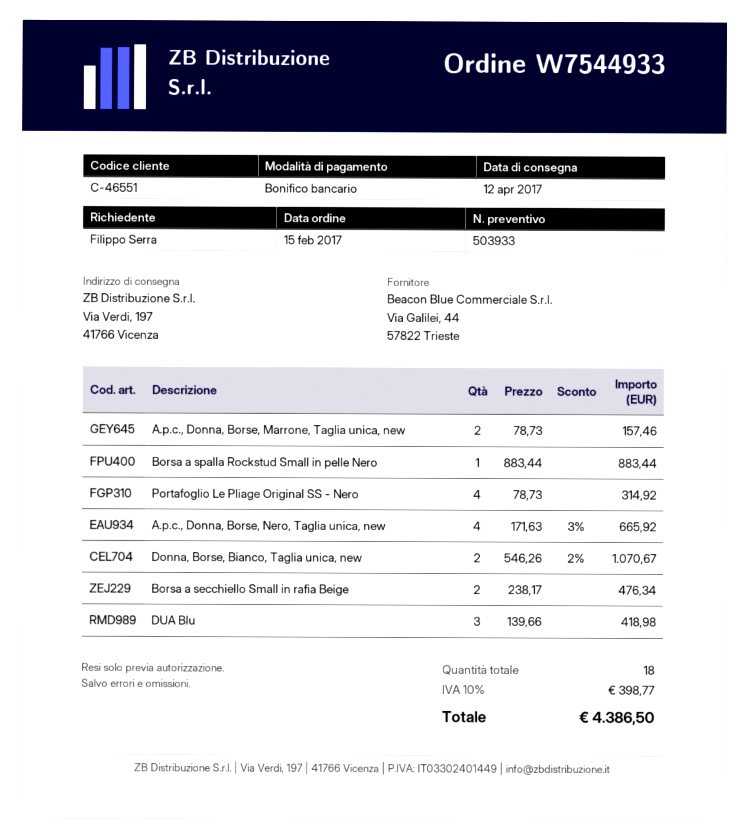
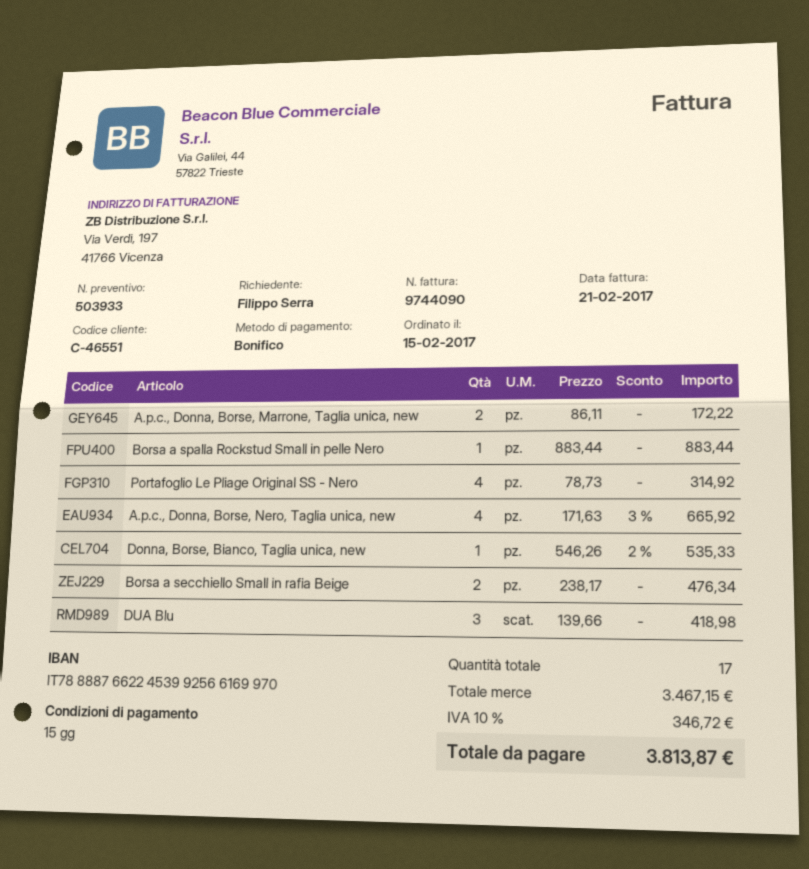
A.p.c., Donna, Borse, Marrone, Taglia unica, new: 2 x 78.73 = 157.46 -> 2 x 86.11 = 172.22
Donna, Borse, Bianco, Taglia unica, new: 2 x 546.26 - 2% = 1070.67 -> 1 x 546.26 - 2% = 535.33
total quantity: 18 -> 17
tax: 10% = 398.77 -> 10% = 346.72
total: 4386.50 -> 3813.87

